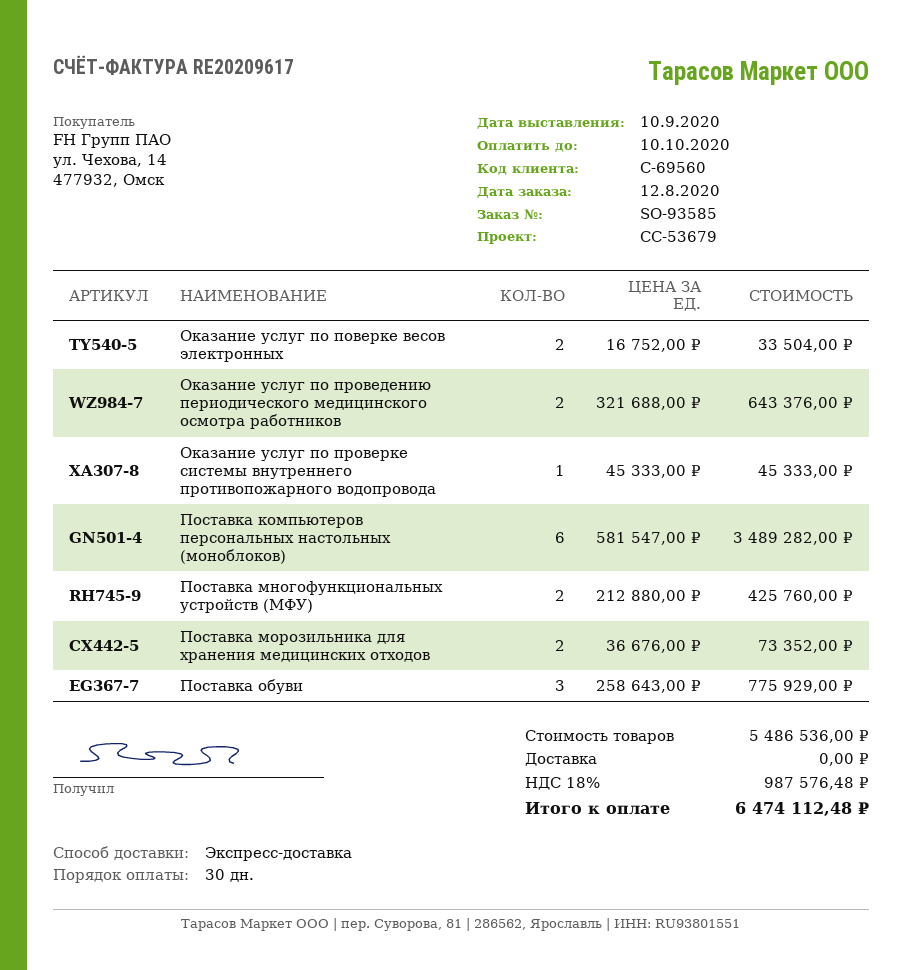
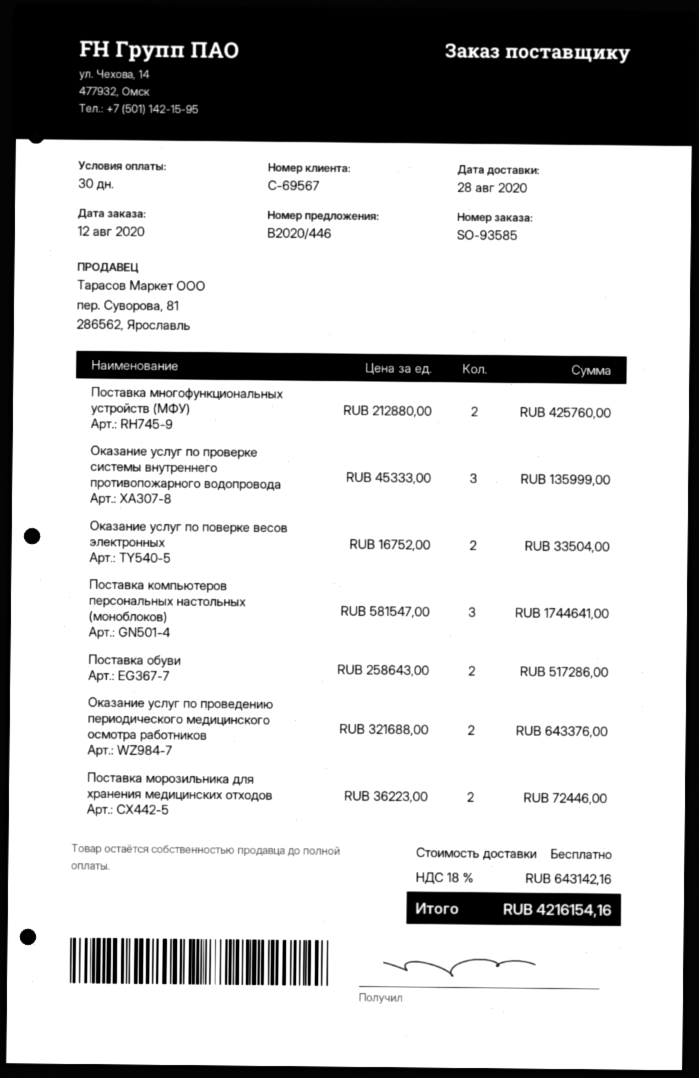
customer number: C-69560 -> C-69567
Оказание услуг по проверке системы внутреннего противопожарного водопровода: 1 x 45333.00 = 45333.00 -> 3 x 45333.00 = 135999.00
Поставка компьютеров персональных настольных (моноблоков): 6 x 581547.00 = 3489282.00 -> 3 x 581547.00 = 1744641.00
Поставка морозильника для хранения медицинских отходов: 2 x 36676.00 = 73352.00 -> 2 x 36223.00 = 72446.00
Поставка обуви: 3 x 258643.00 = 775929.00 -> 2 x 258643.00 = 517286.00
tax: 18% = 987576.48 -> 18% = 643142.16
total: 6474112.48 -> 4216154.16

